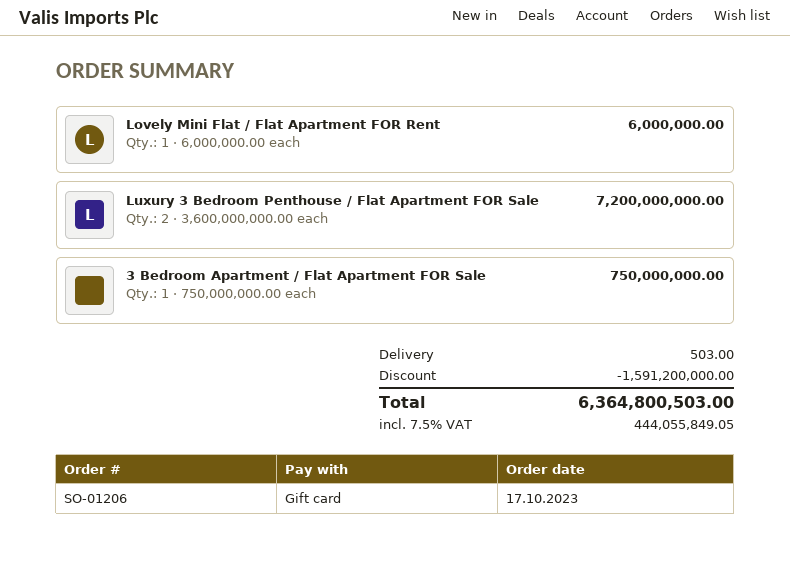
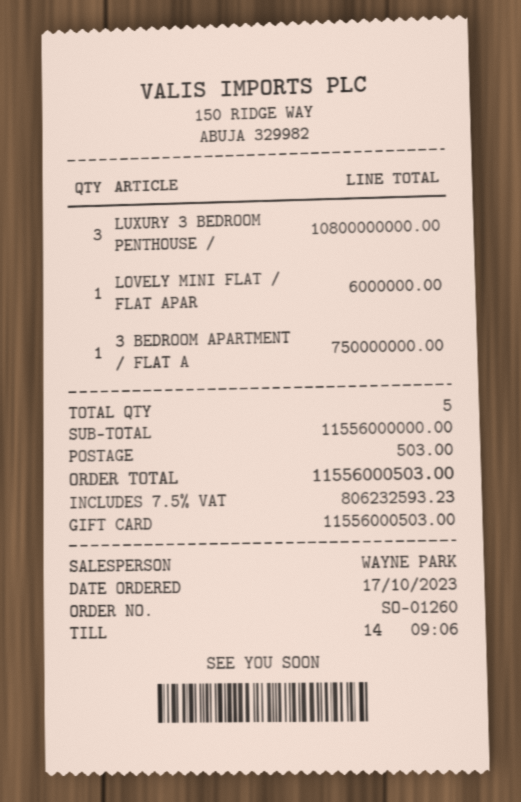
order number: SO-01206 -> SO-01260
Luxury 3 Bedroom Penthouse / Flat Apartment FOR Sale: 2 for 7200000000.00 -> 3 for 10800000000.00
discount: 1591200000.00 -> none
tax: 7.5% = 444055849.05 -> 7.5% = 806232593.23
total: 6364800503.00 -> 11556000503.00

